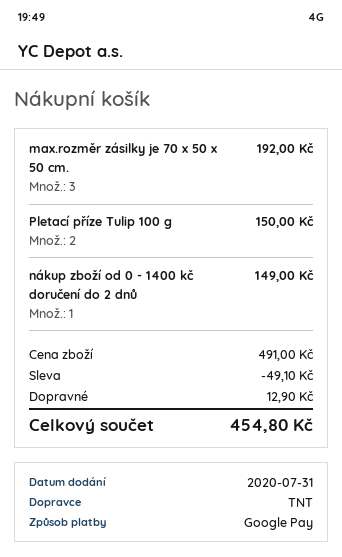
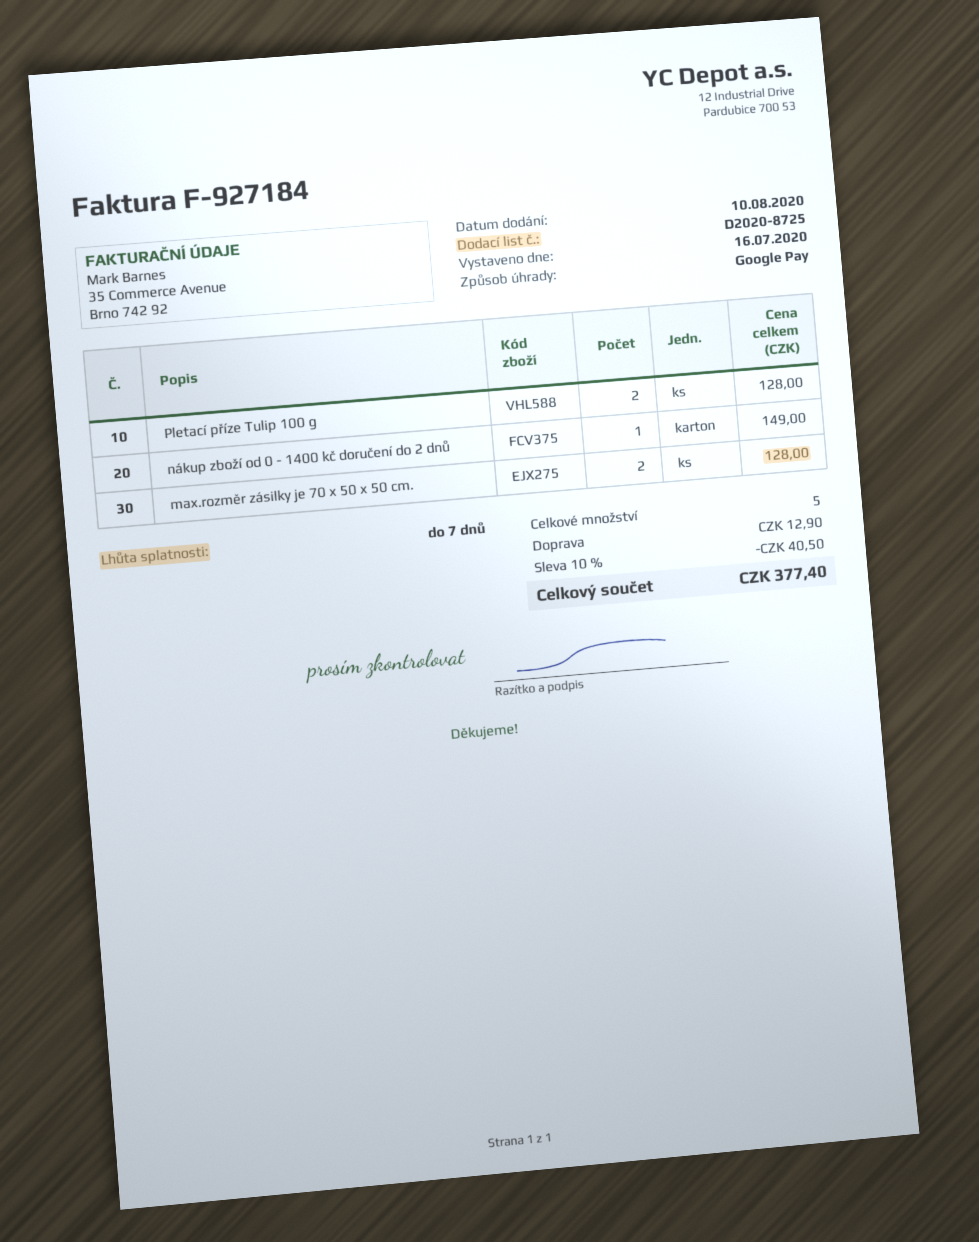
delivery date: 2020-07-31 -> 2020-08-10
max.rozměr zásilky je 70 x 50 x 50 cm.: 3 for 192.00 -> 2 for 128.00
Pletací příze Tulip 100 g: 2 for 150.00 -> 2 for 128.00
discount: 49.10 -> 40.50
total: 454.80 -> 377.40

